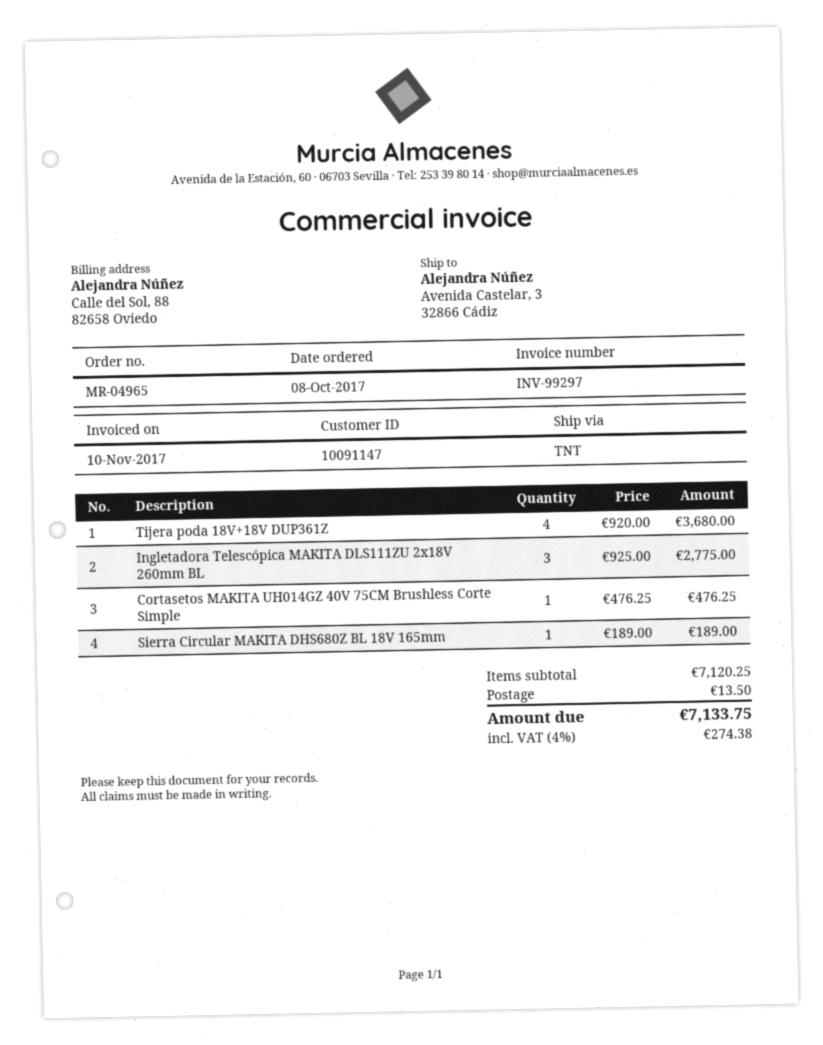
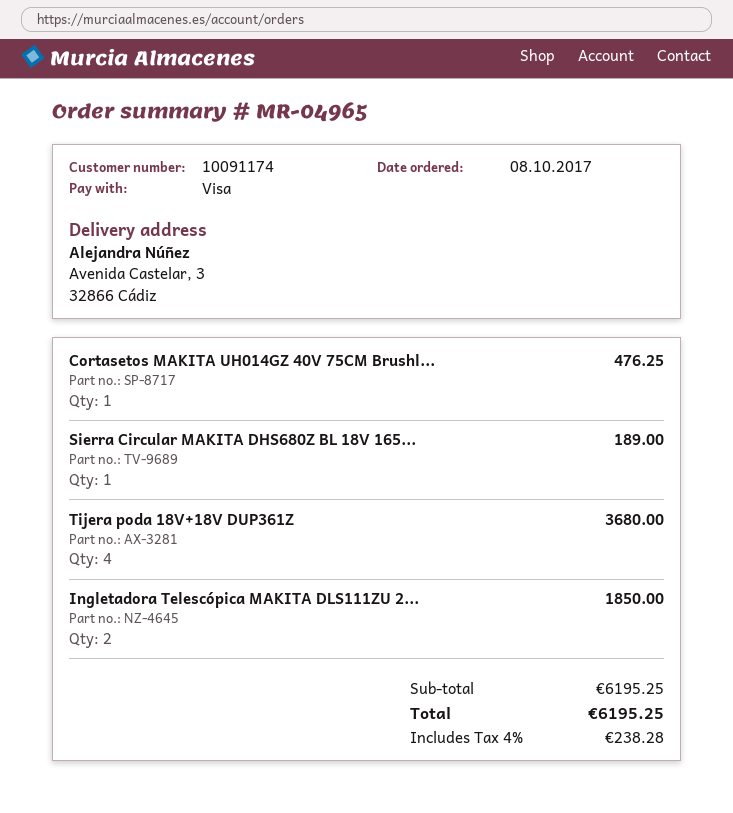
customer number: 10091147 -> 10091174
Ingletadora Telescópica MAKITA DLS111ZU 2x18V 260mm BL: 3 for 2775.00 -> 2 for 1850.00
subtotal: 7120.25 -> 6195.25
shipping: 13.50 -> none
tax: 4% = 274.38 -> 4% = 238.28
total: 7133.75 -> 6195.25

